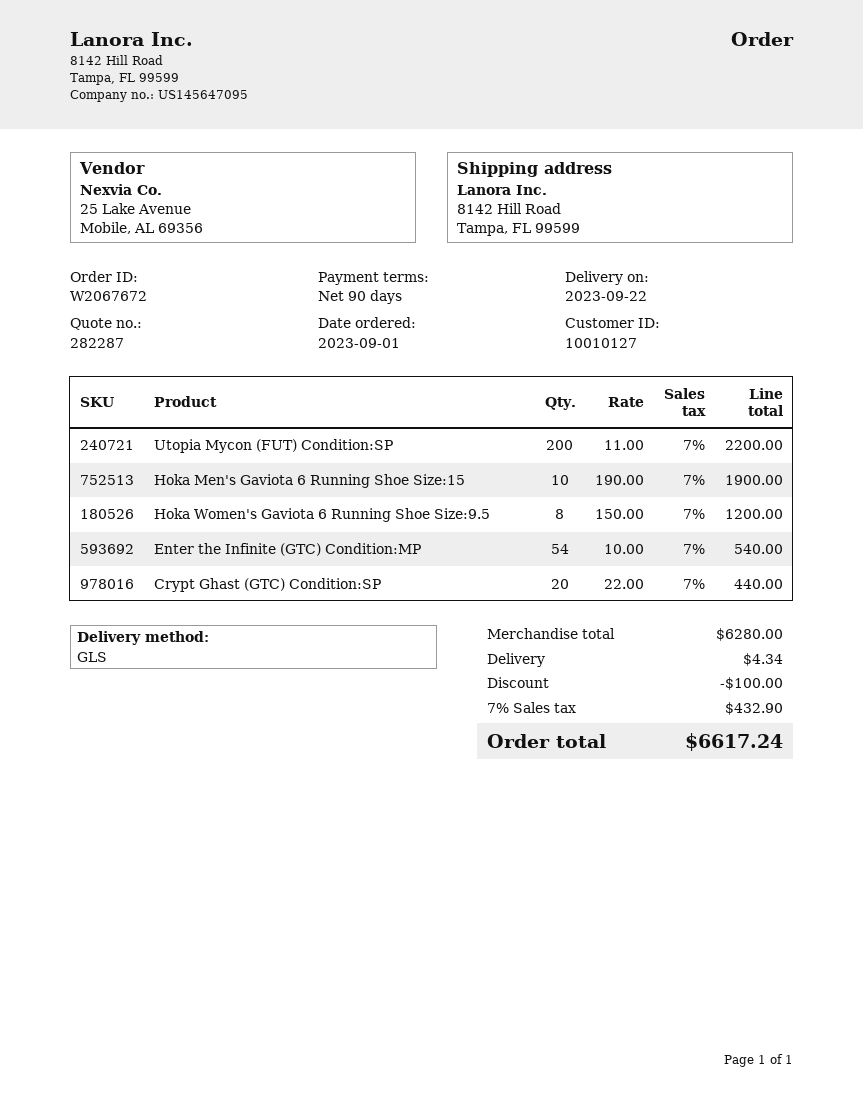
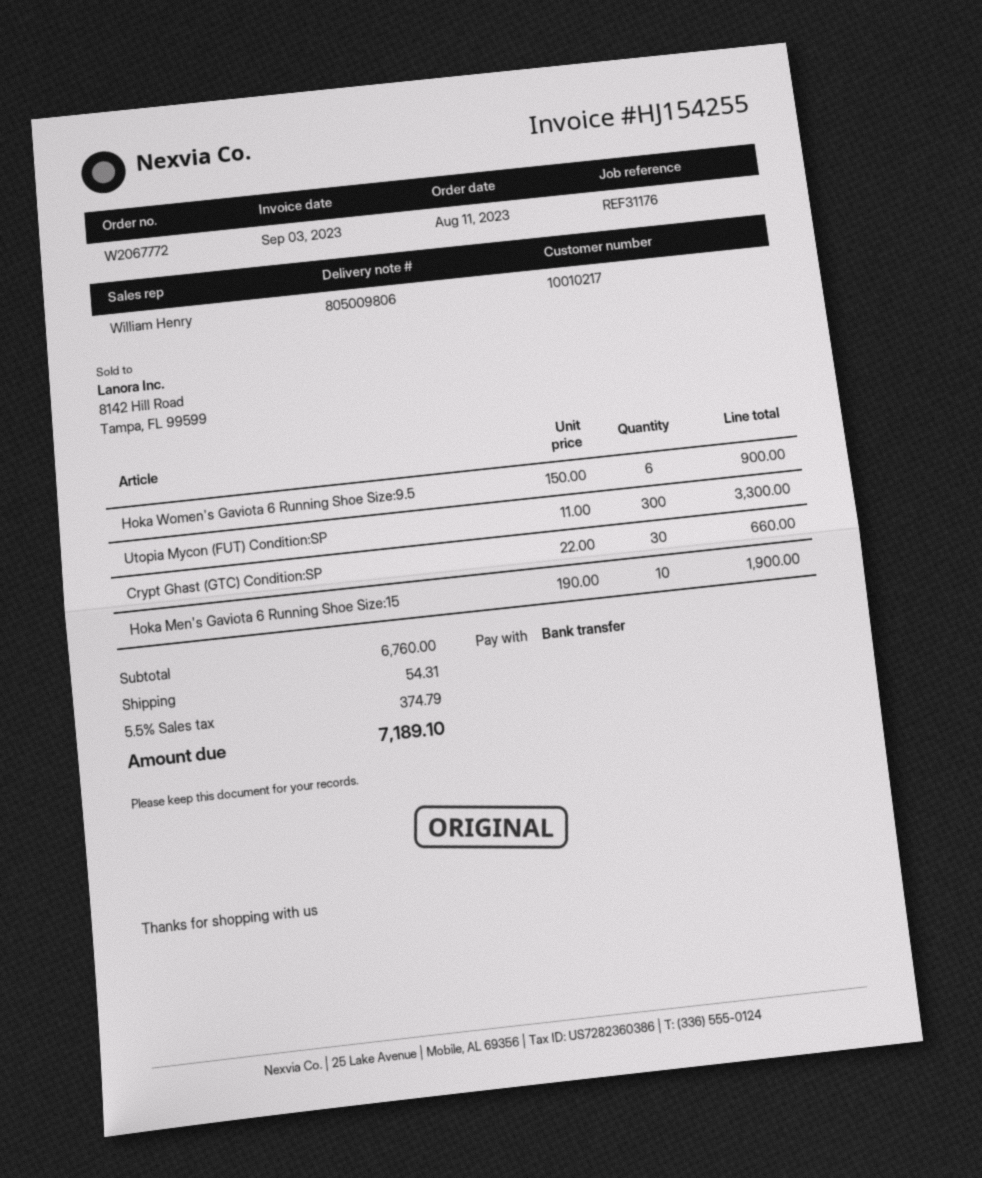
order number: W2067672 -> W2067772
order date: 2023-09-01 -> 2023-08-11
customer number: 10010127 -> 10010217
Utopia Mycon (FUT) Condition:SP: 200 x 11.00 = 2200.00 -> 300 x 11.00 = 3300.00
Hoka Women's Gaviota 6 Running Shoe Size:9.5: 8 x 150.00 = 1200.00 -> 6 x 150.00 = 900.00
Enter the Infinite (GTC) Condition:MP: 54 x 10.00 = 540.00 -> none
Crypt Ghast (GTC) Condition:SP: 20 x 22.00 = 440.00 -> 30 x 22.00 = 660.00
subtotal: 6280.00 -> 6760.00
discount: 100.00 -> none
shipping: 4.34 -> 54.31
tax: 7% = 432.90 -> 5.5% = 374.79
total: 6617.24 -> 7189.10

